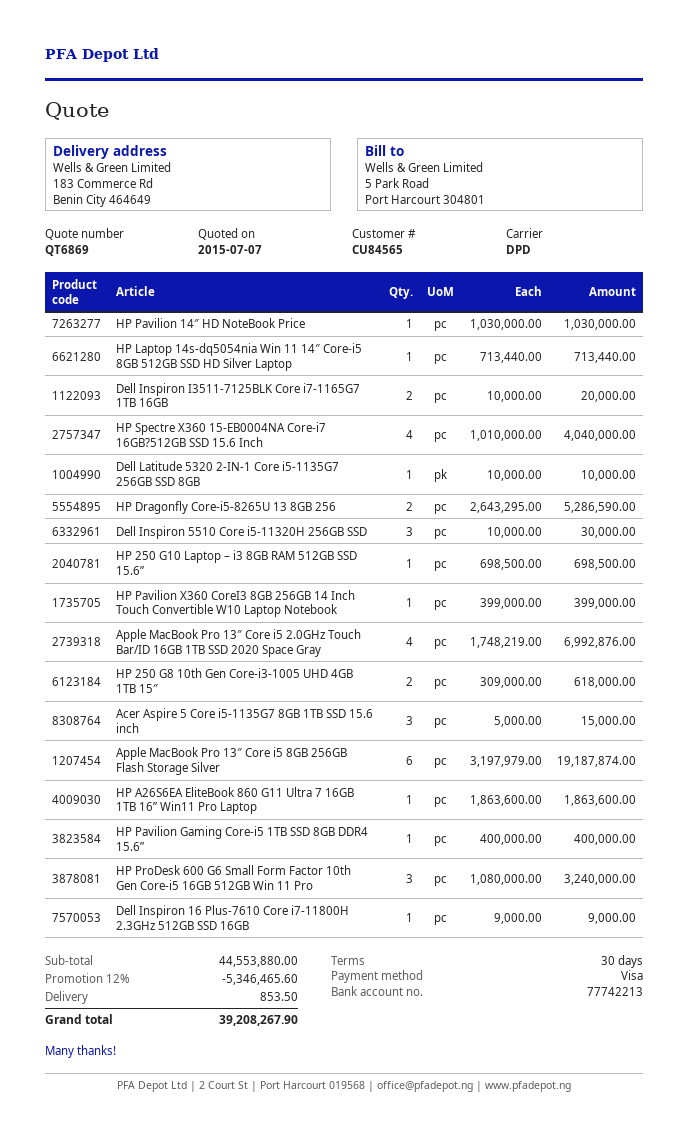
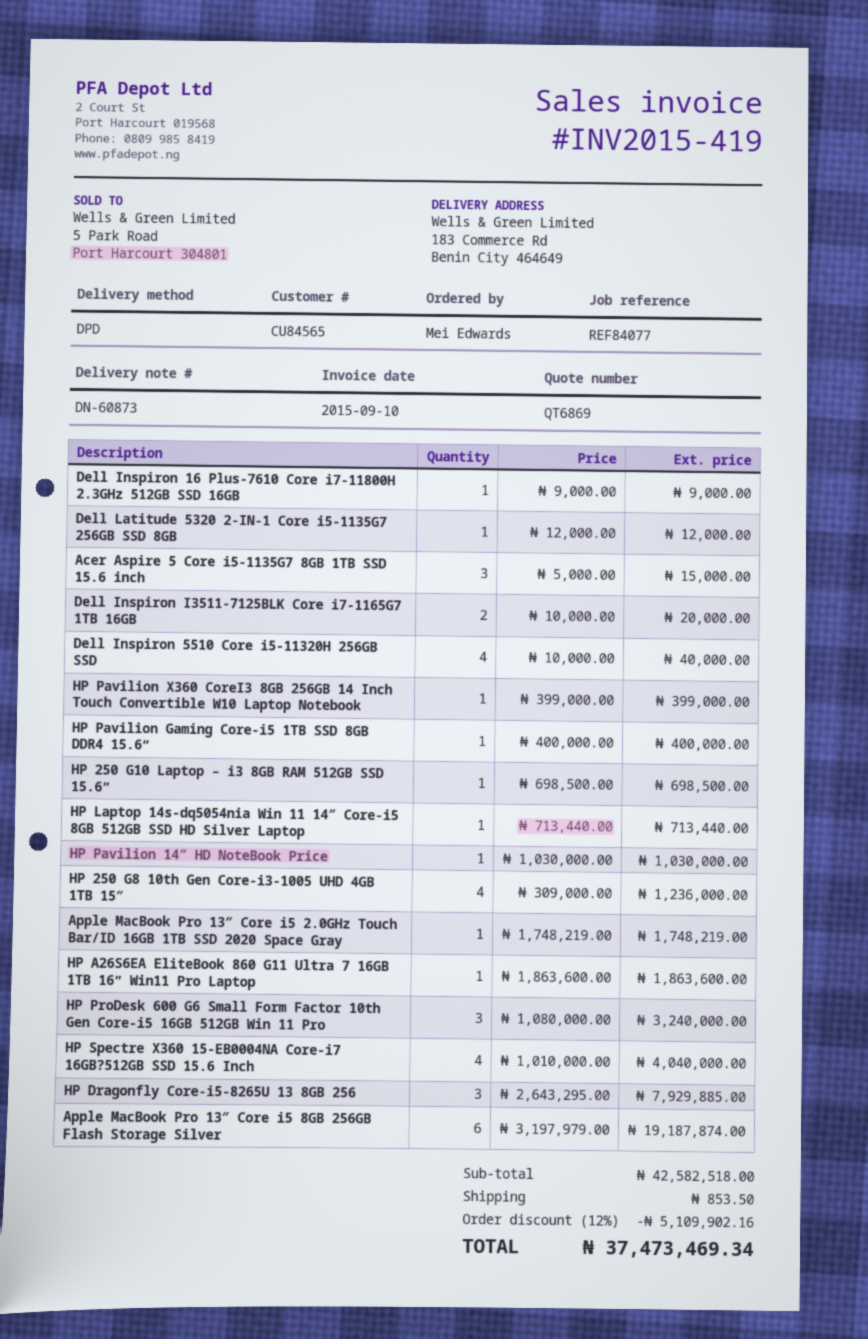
Dell Latitude 5320 2-IN-1 Core i5-1135G7 256GB SSD 8GB: 1 x 10000.00 = 10000.00 -> 1 x 12000.00 = 12000.00
HP Dragonfly Core-i5-8265U 13 8GB 256: 2 x 2643295.00 = 5286590.00 -> 3 x 2643295.00 = 7929885.00
Dell Inspiron 5510 Core i5-11320H 256GB SSD: 3 x 10000.00 = 30000.00 -> 4 x 10000.00 = 40000.00
Apple MacBook Pro 13″ Core i5 2.0GHz Touch Bar/ID 16GB 1TB SSD 2020 Space Gray: 4 x 1748219.00 = 6992876.00 -> 1 x 1748219.00 = 1748219.00
HP 250 G8 10th Gen Core-i3-1005 UHD 4GB 1TB 15″: 2 x 309000.00 = 618000.00 -> 4 x 309000.00 = 1236000.00
subtotal: 44553880.00 -> 42582518.00
discount: 12% = 5346465.60 -> 12% = 5109902.16
total: 39208267.90 -> 37473469.34

